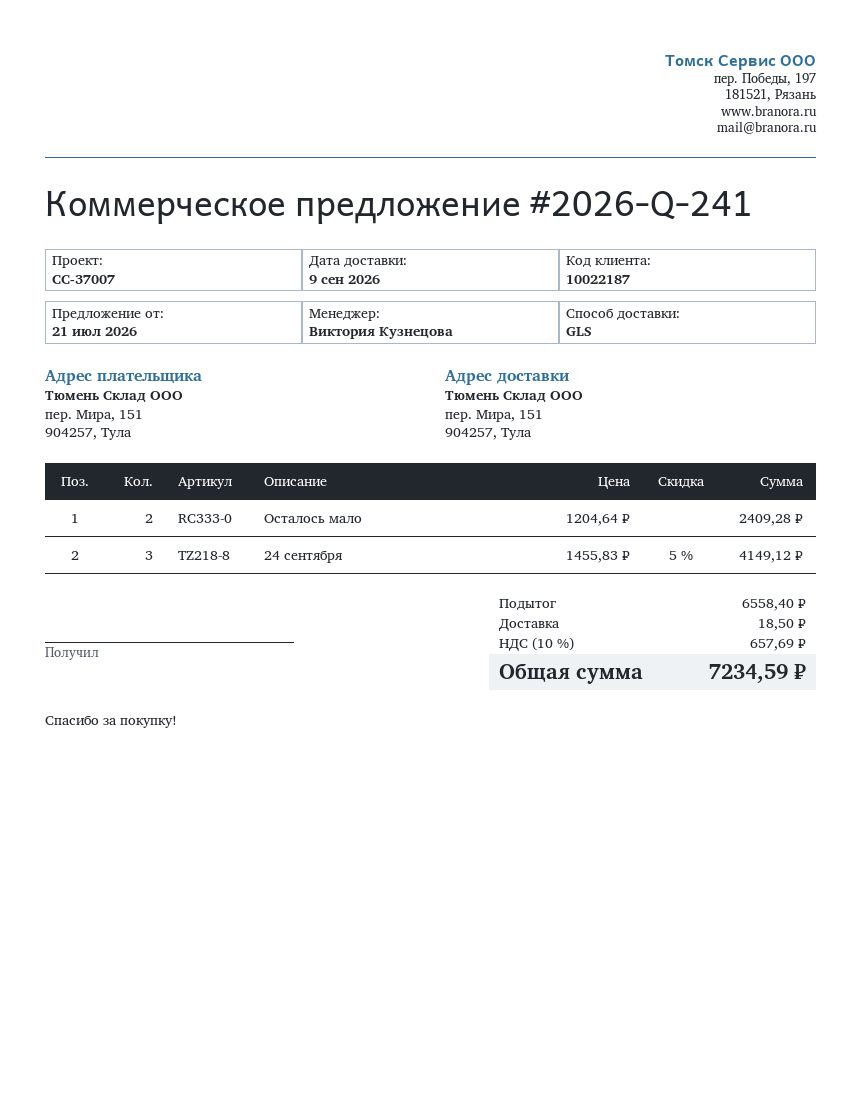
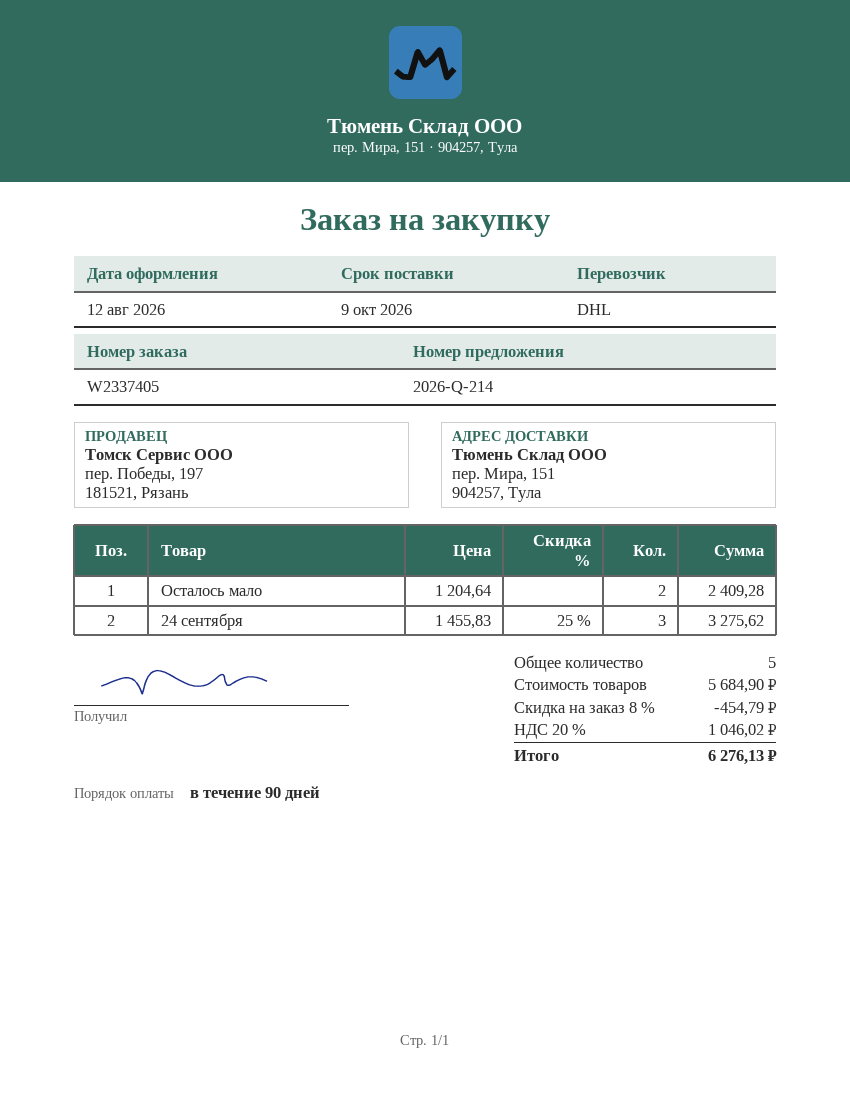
quote number: 2026-Q-241 -> 2026-Q-214
delivery date: 2026-09-09 -> 2026-10-09
shipping method: GLS -> DHL
24 сентября: 3 x 1455.83 - 5% = 4149.12 -> 3 x 1455.83 - 25% = 3275.62
subtotal: 6558.40 -> 5684.90
discount: none -> 8% = 454.79
shipping: 18.50 -> none
tax: 10% = 657.69 -> 20% = 1046.02
total: 7234.59 -> 6276.13

